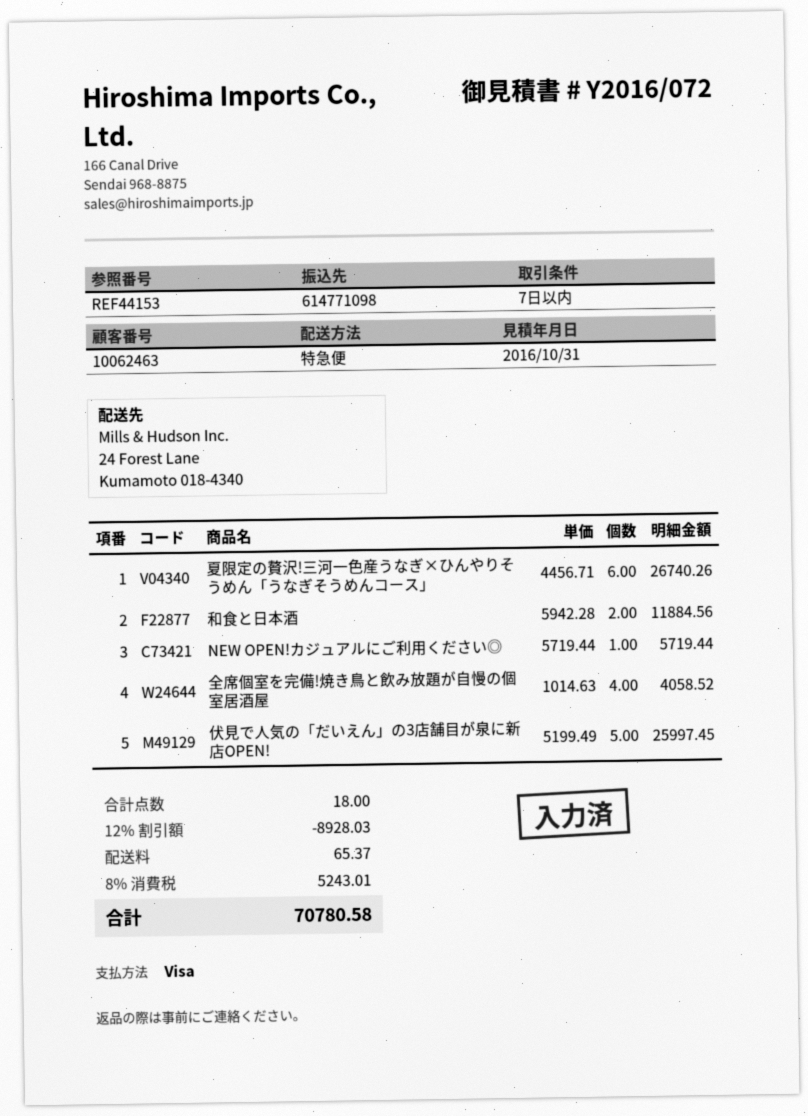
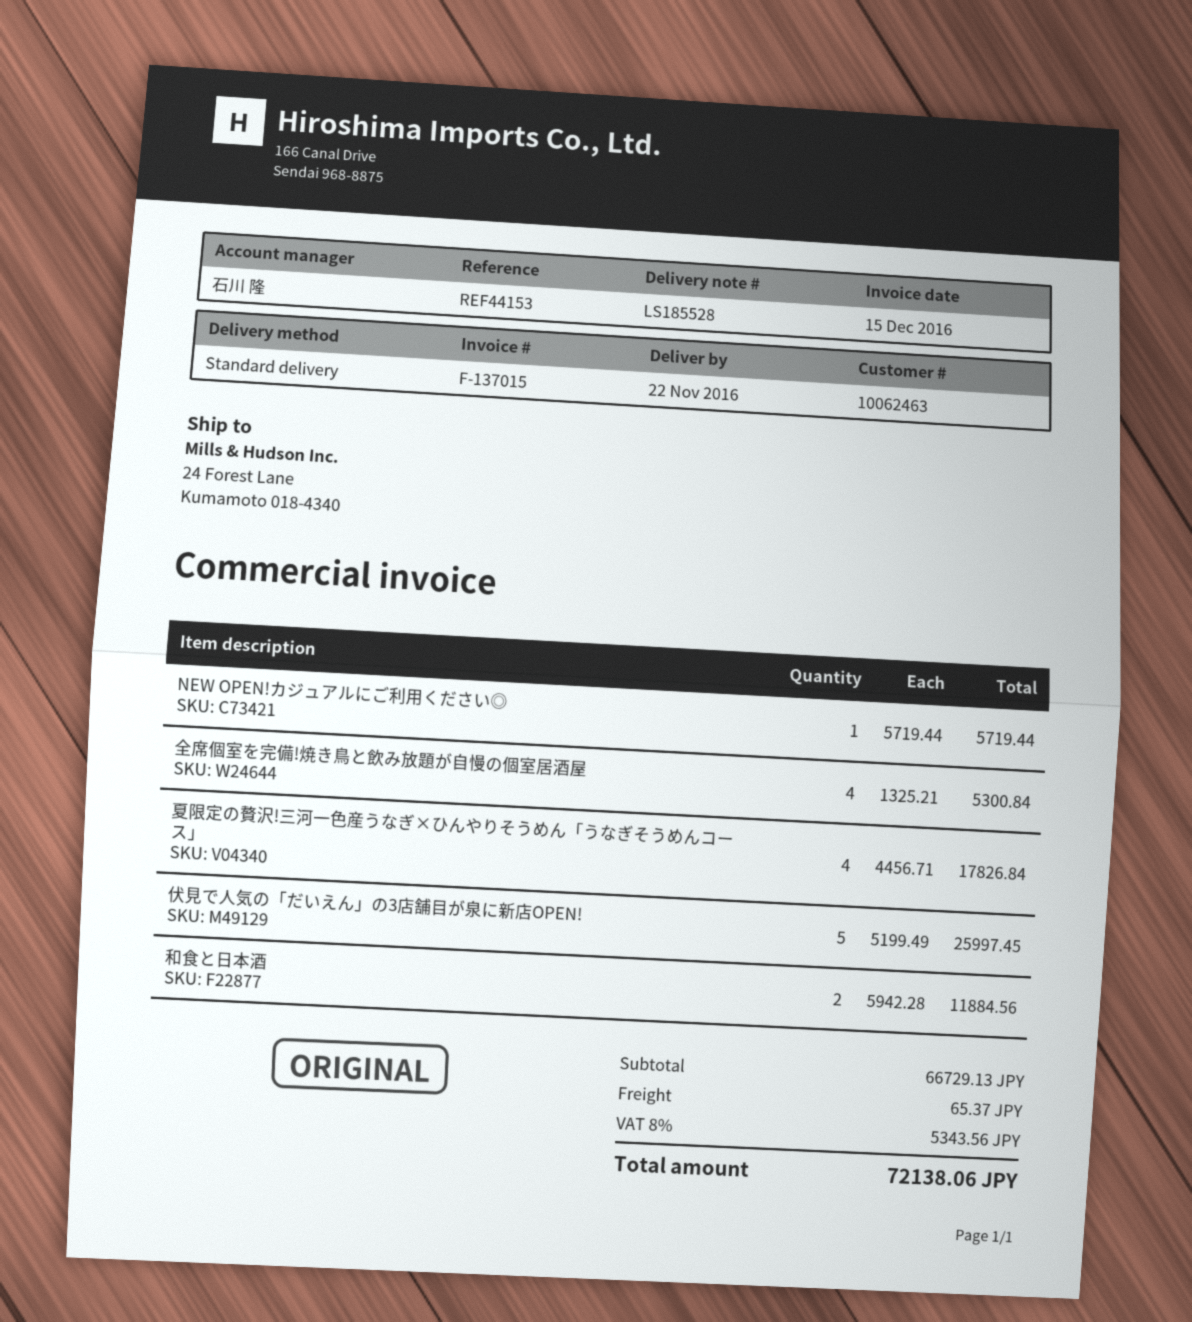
shipping method: express -> standard
夏限定の贅沢!三河一色産うなぎ×ひんやりそうめん「うなぎそうめんコース」: 6 x 4456.71 = 26740.26 -> 4 x 4456.71 = 17826.84
全席個室を完備!焼き鳥と飲み放題が自慢の個室居酒屋: 4 x 1014.63 = 4058.52 -> 4 x 1325.21 = 5300.84
discount: 12% = 8928.03 -> none
tax: 8% = 5243.01 -> 8% = 5343.56
total: 70780.58 -> 72138.06

